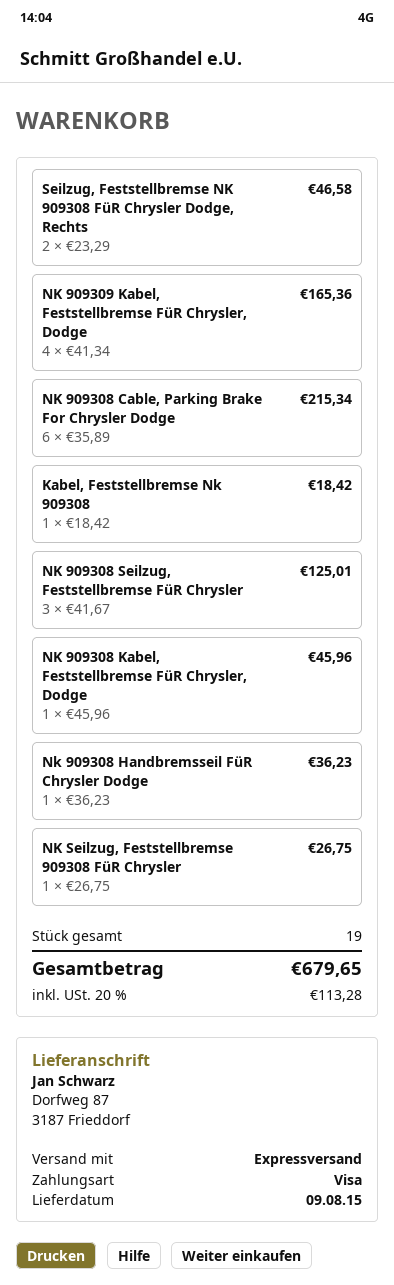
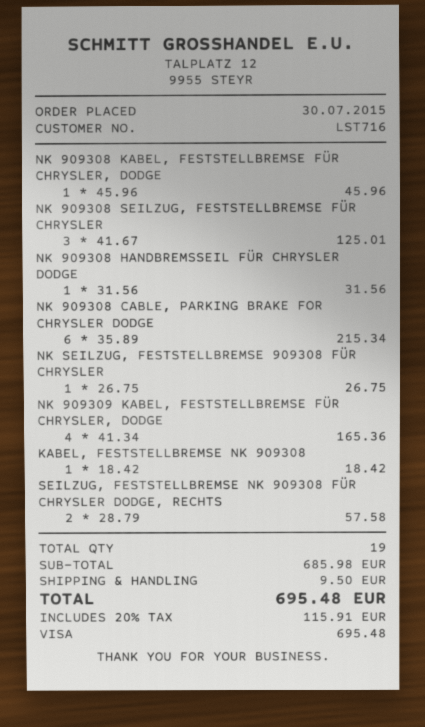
Seilzug, Feststellbremse NK 909308 FüR Chrysler Dodge, Rechts: 2 x 23.29 = 46.58 -> 2 x 28.79 = 57.58
Nk 909308 Handbremsseil FüR Chrysler Dodge: 1 x 36.23 = 36.23 -> 1 x 31.56 = 31.56
shipping: none -> 9.50
tax: 20% = 113.28 -> 20% = 115.91
total: 679.65 -> 695.48

